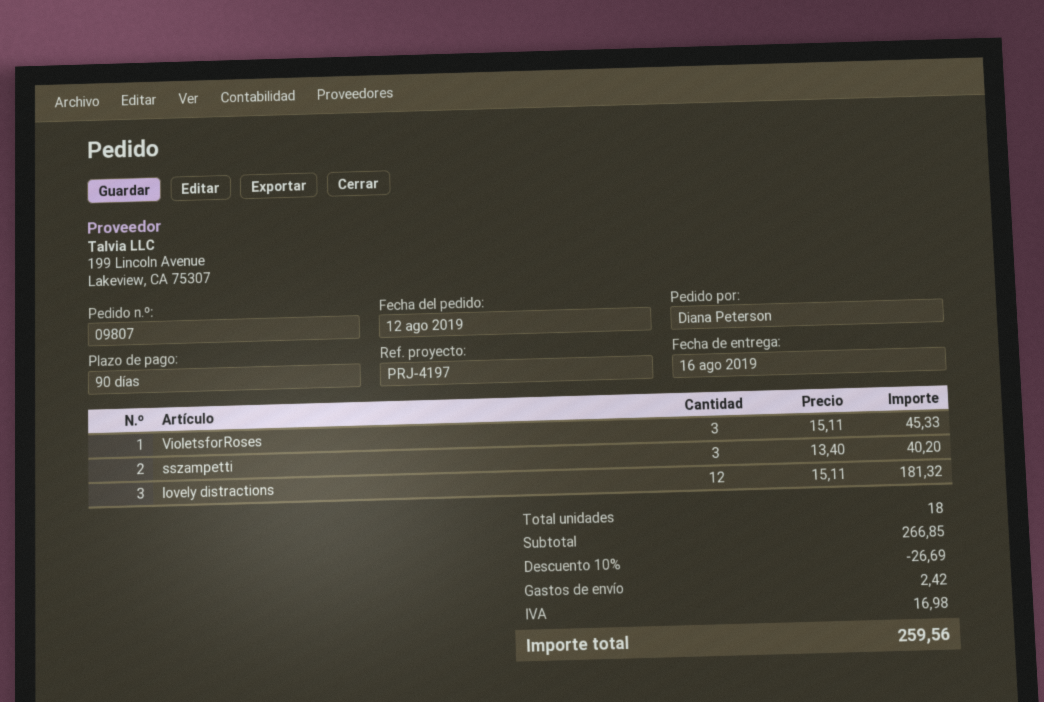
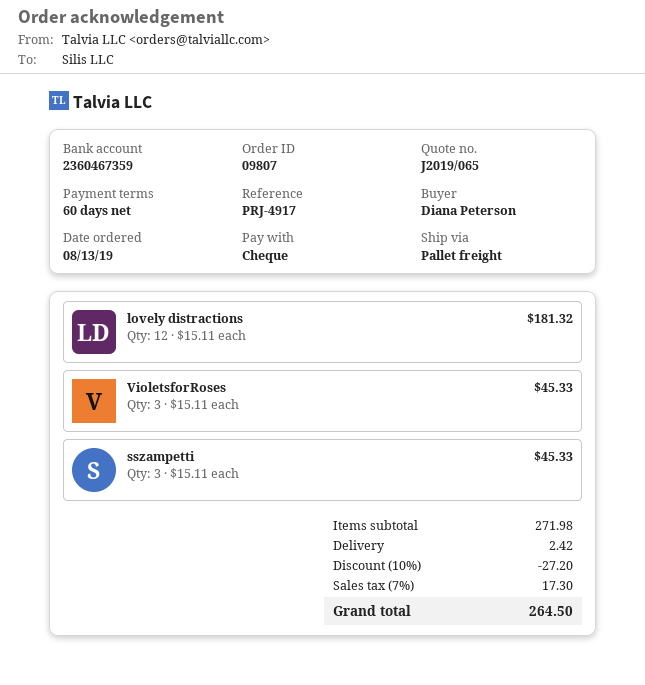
order date: 2019-08-12 -> 2019-08-13
payment terms: 90 days -> 60 days
reference: PRJ-4197 -> PRJ-4917
sszampetti: 3 x 13.40 = 40.20 -> 3 x 15.11 = 45.33
subtotal: 266.85 -> 271.98
discount: 10% = 26.69 -> 10% = 27.20
tax: 16.98 -> 17.30
total: 259.56 -> 264.50

